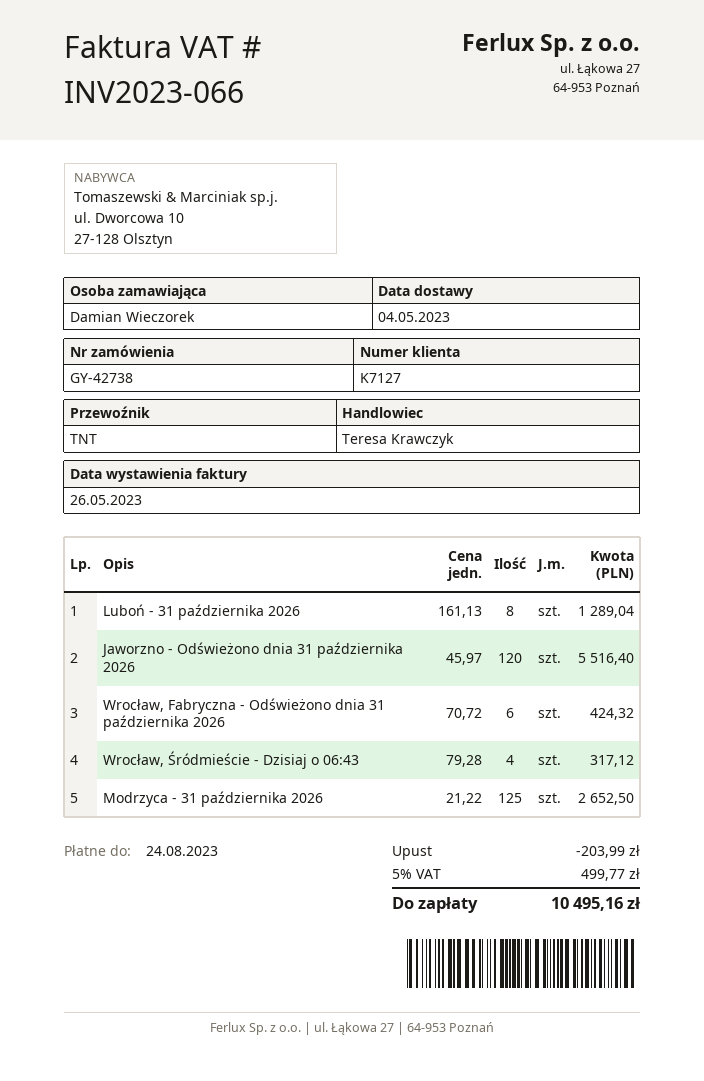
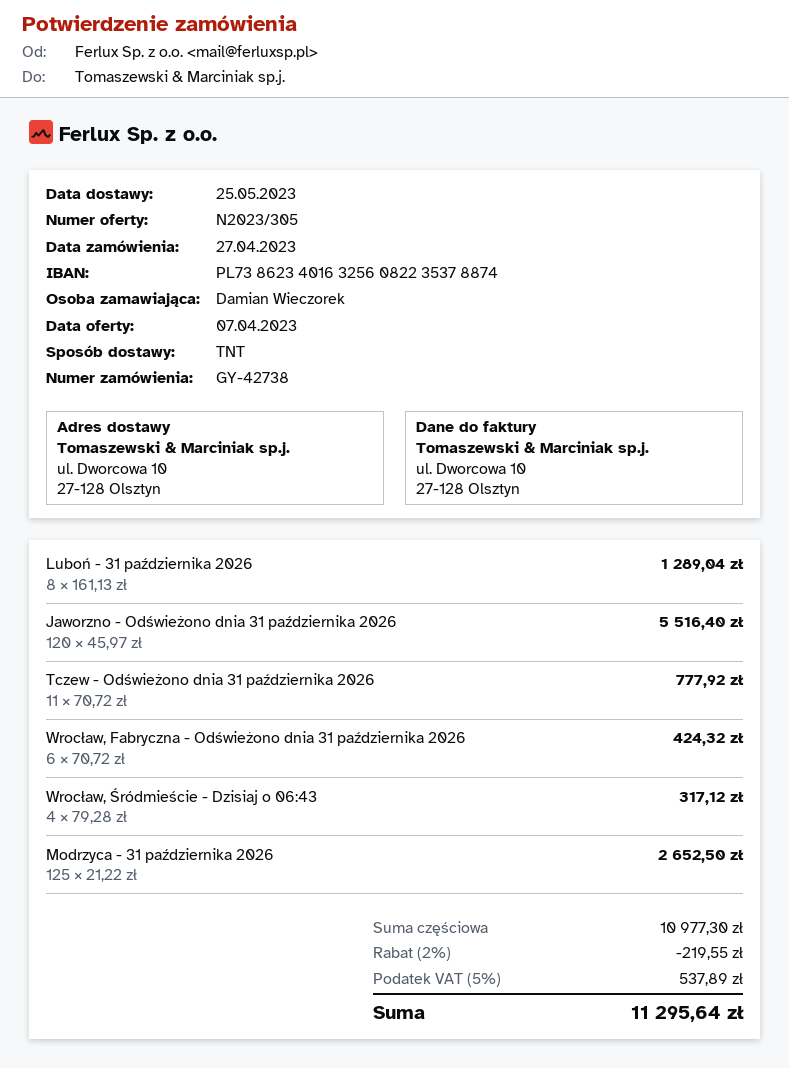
delivery date: 2023-05-04 -> 2023-05-25
Tczew - Odświeżono dnia 31 października 2026: none -> 11 x 70.72 = 777.92
discount: 203.99 -> 219.55
tax: 5% = 499.77 -> 5% = 537.89
total: 10495.16 -> 11295.64

